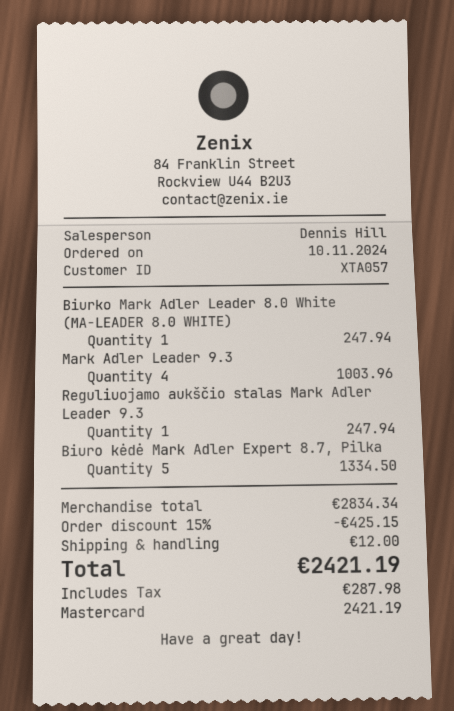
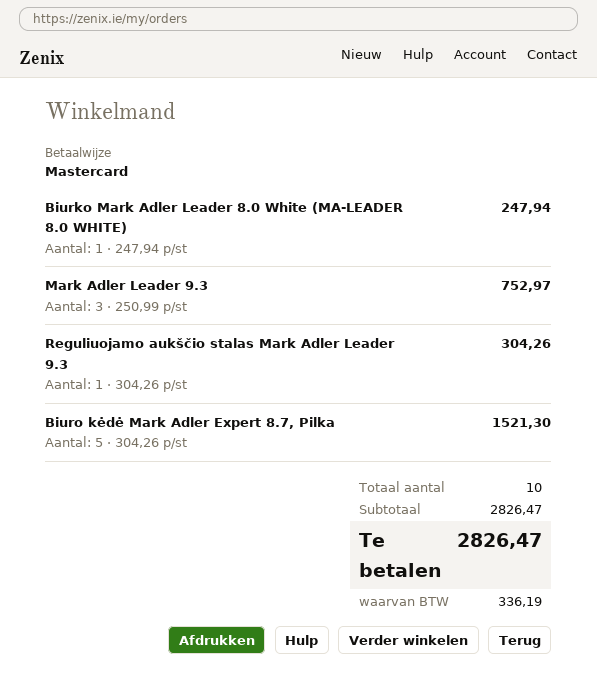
Mark Adler Leader 9.3: 4 for 1003.96 -> 3 for 752.97
Reguliuojamo aukščio stalas Mark Adler Leader 9.3: 1 for 247.94 -> 1 for 304.26
Biuro kėdė Mark Adler Expert 8.7, Pilka: 5 for 1334.50 -> 5 for 1521.30
subtotal: 2834.34 -> 2826.47
discount: 15% = 425.15 -> none
shipping: 12.00 -> none
tax: 287.98 -> 336.19
total: 2421.19 -> 2826.47

